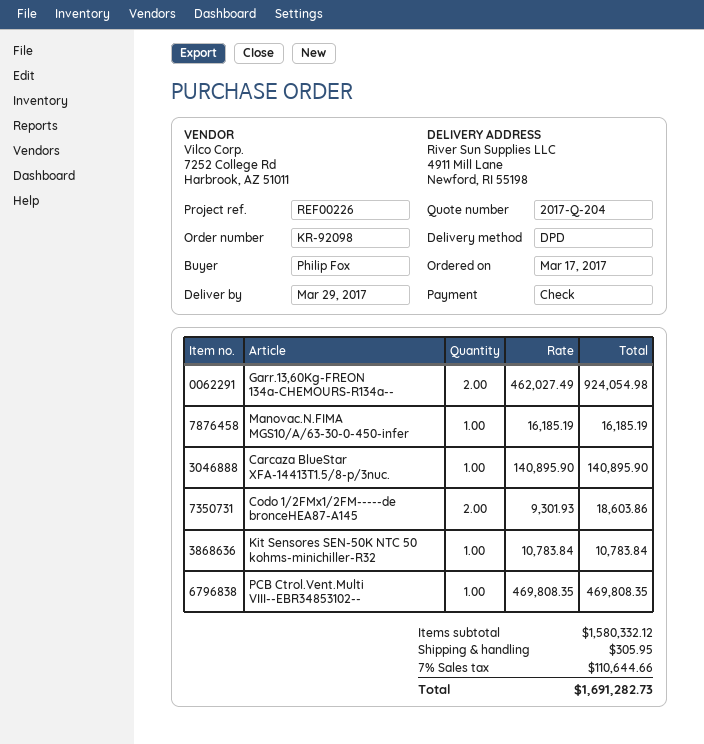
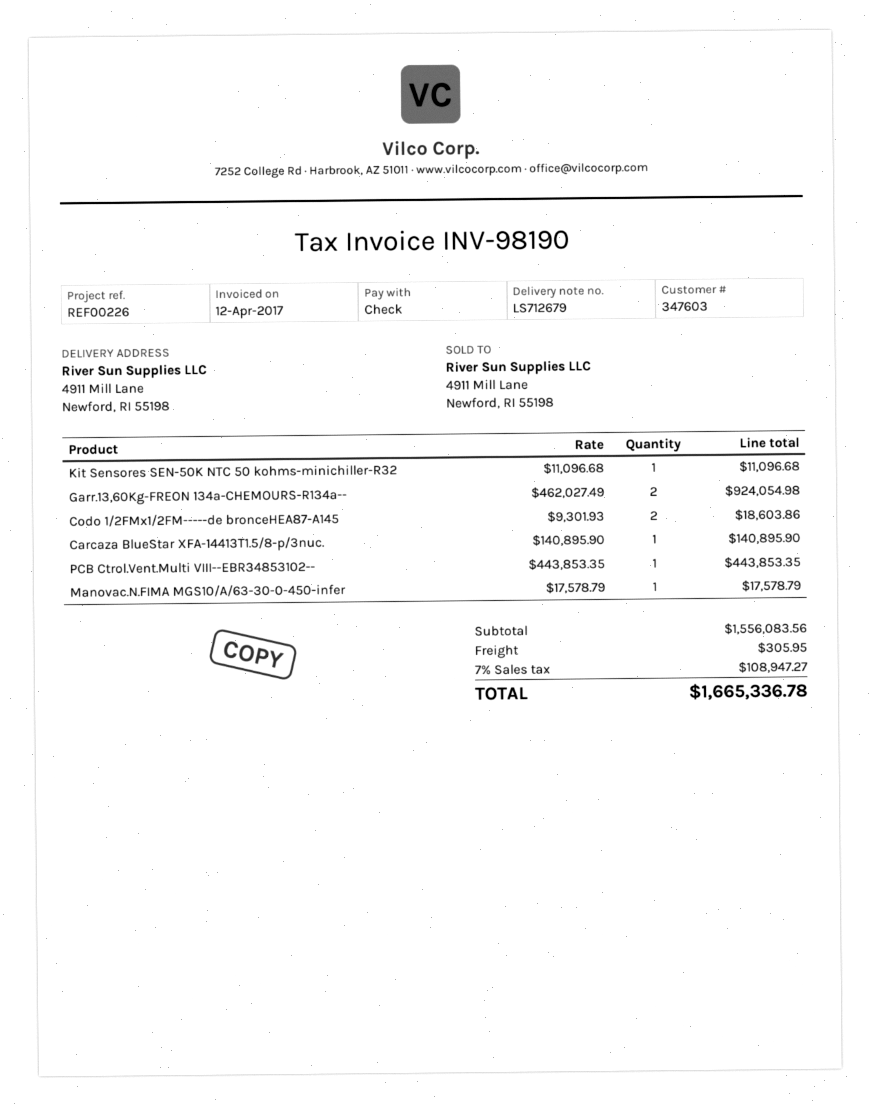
Manovac.N.FIMA MGS10/A/63-30-0-450-infer: 1 x 16185.19 = 16185.19 -> 1 x 17578.79 = 17578.79
Kit Sensores SEN-50K NTC 50 kohms-minichiller-R32: 1 x 10783.84 = 10783.84 -> 1 x 11096.68 = 11096.68
PCB Ctrol.Vent.Multi VIII--EBR34853102--: 1 x 469808.35 = 469808.35 -> 1 x 443853.35 = 443853.35
subtotal: 1580332.12 -> 1556083.56
tax: 7% = 110644.66 -> 7% = 108947.27
total: 1691282.73 -> 1665336.78

